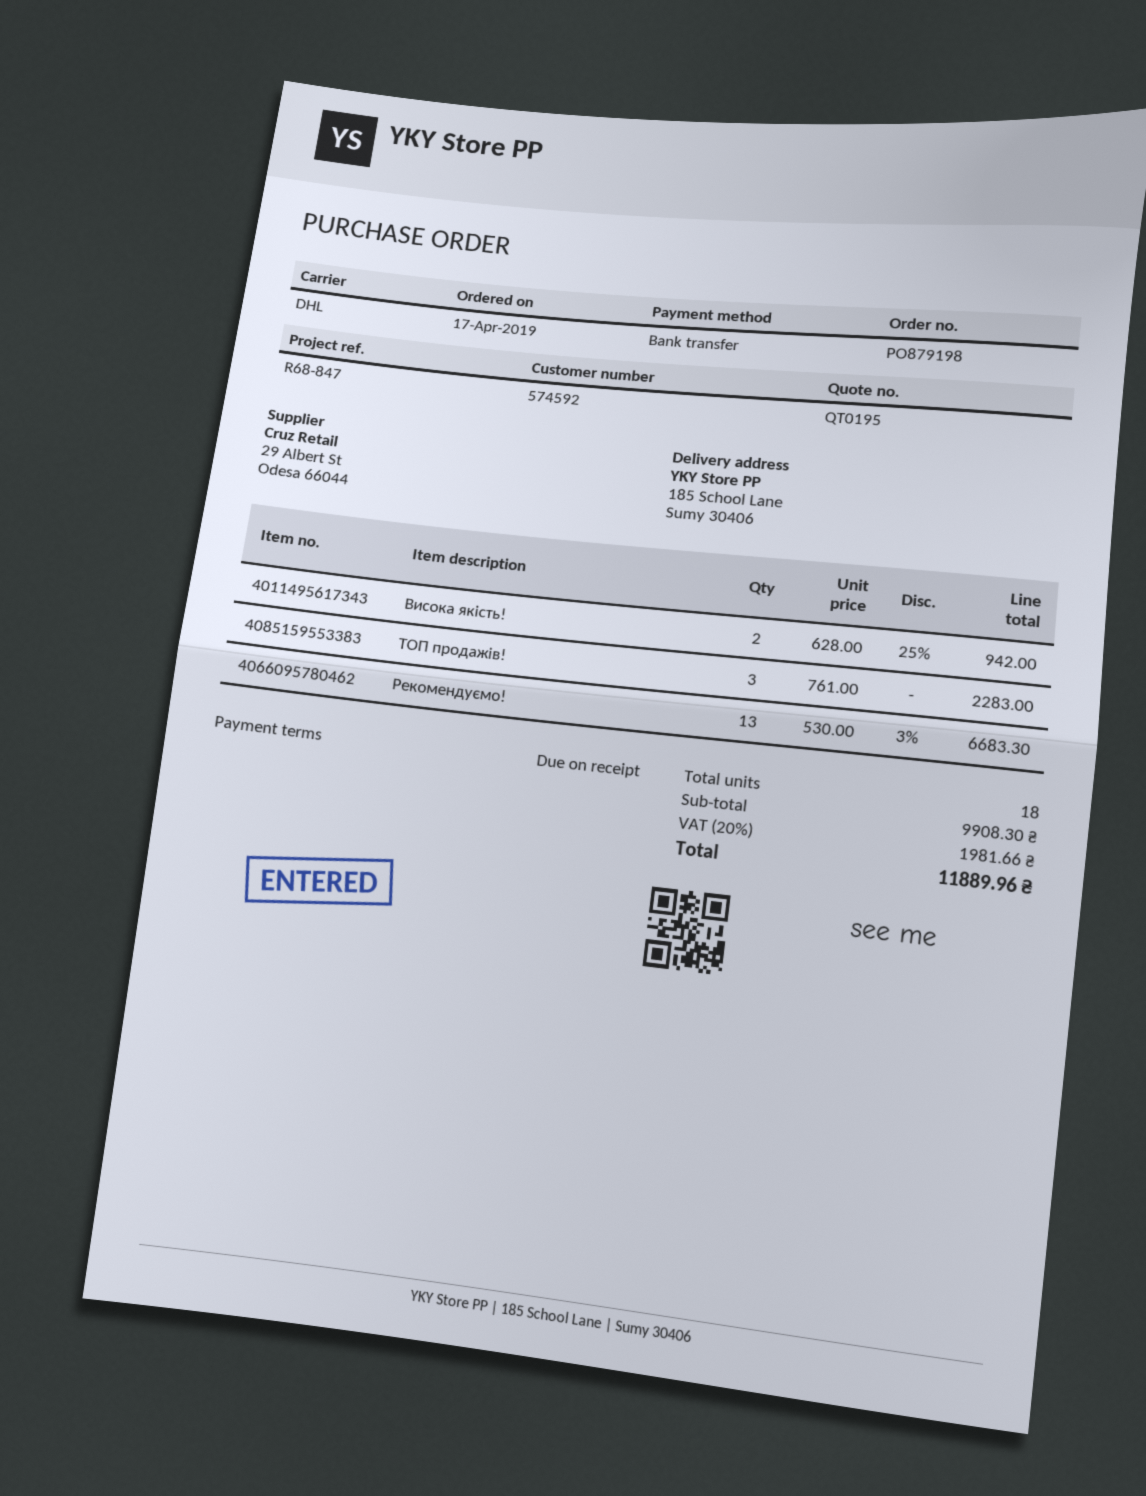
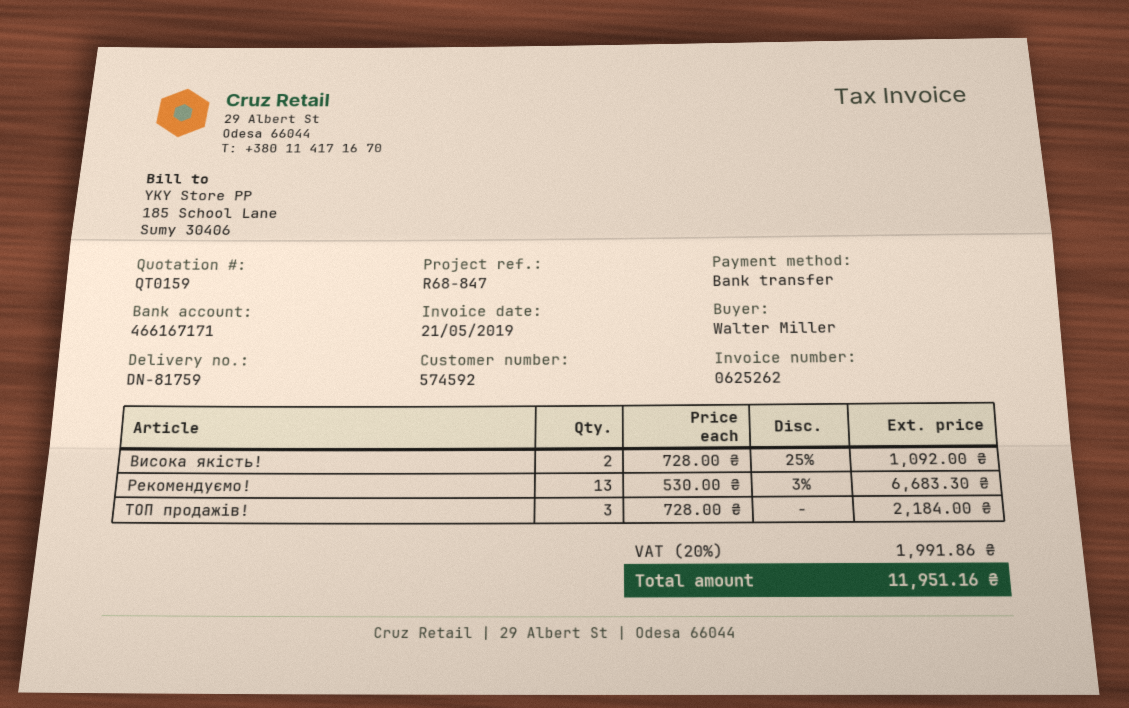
quote number: QT0195 -> QT0159
Висока якість!: 2 x 628.00 - 25% = 942.00 -> 2 x 728.00 - 25% = 1092.00
ТОП продажів!: 3 x 761.00 = 2283.00 -> 3 x 728.00 = 2184.00
tax: 20% = 1981.66 -> 20% = 1991.86
total: 11889.96 -> 11951.16

